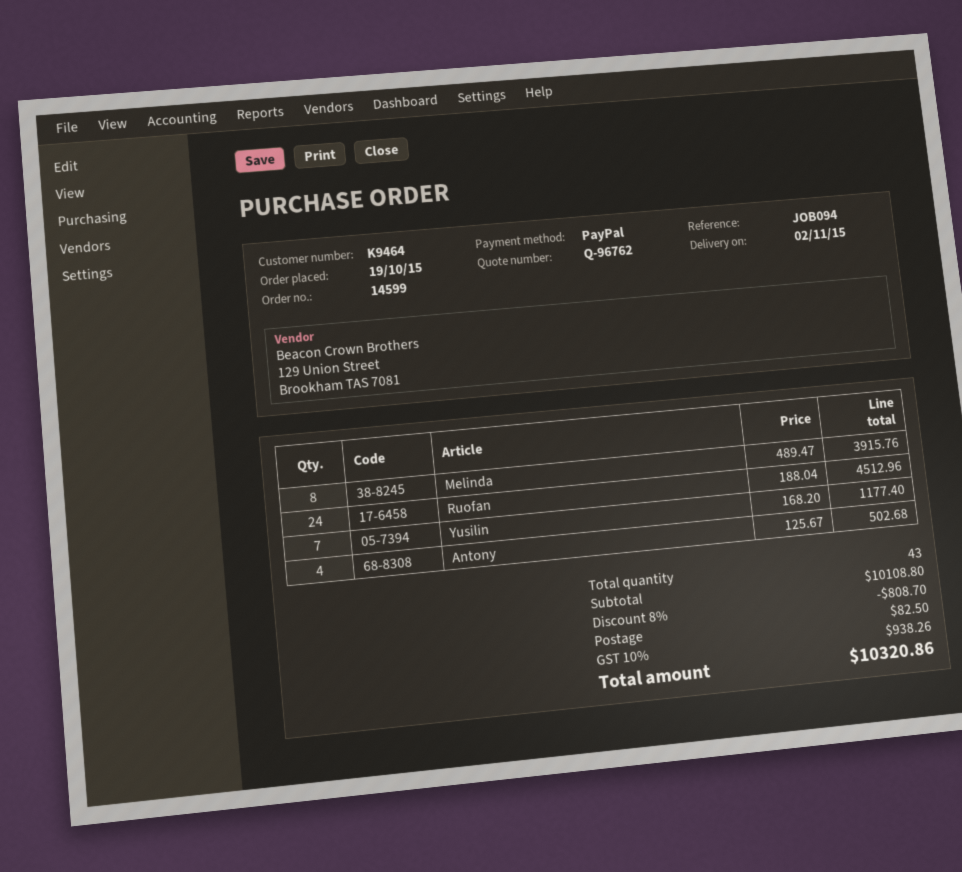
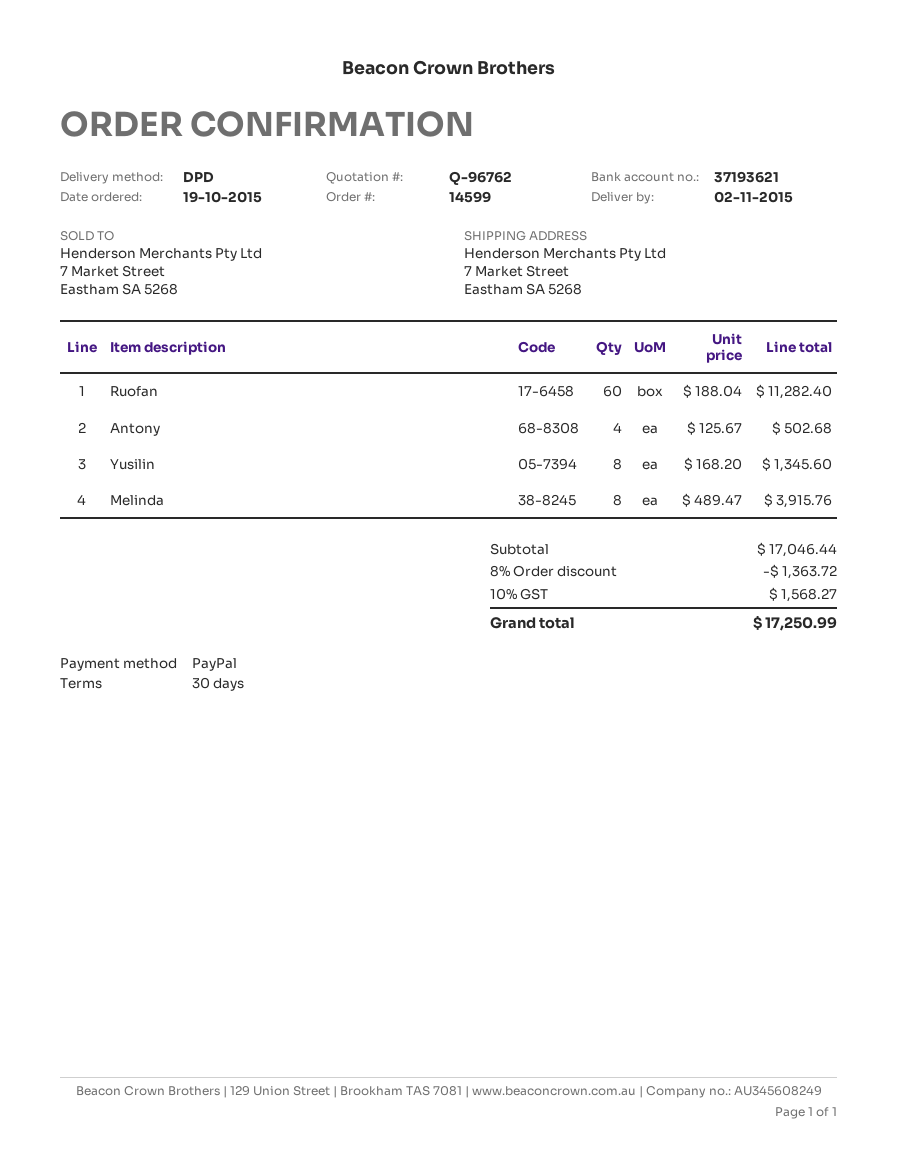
Ruofan: 24 x 188.04 = 4512.96 -> 60 x 188.04 = 11282.40
Yusilin: 7 x 168.20 = 1177.40 -> 8 x 168.20 = 1345.60
subtotal: 10108.80 -> 17046.44
discount: 8% = 808.70 -> 8% = 1363.72
shipping: 82.50 -> none
tax: 10% = 938.26 -> 10% = 1568.27
total: 10320.86 -> 17250.99

